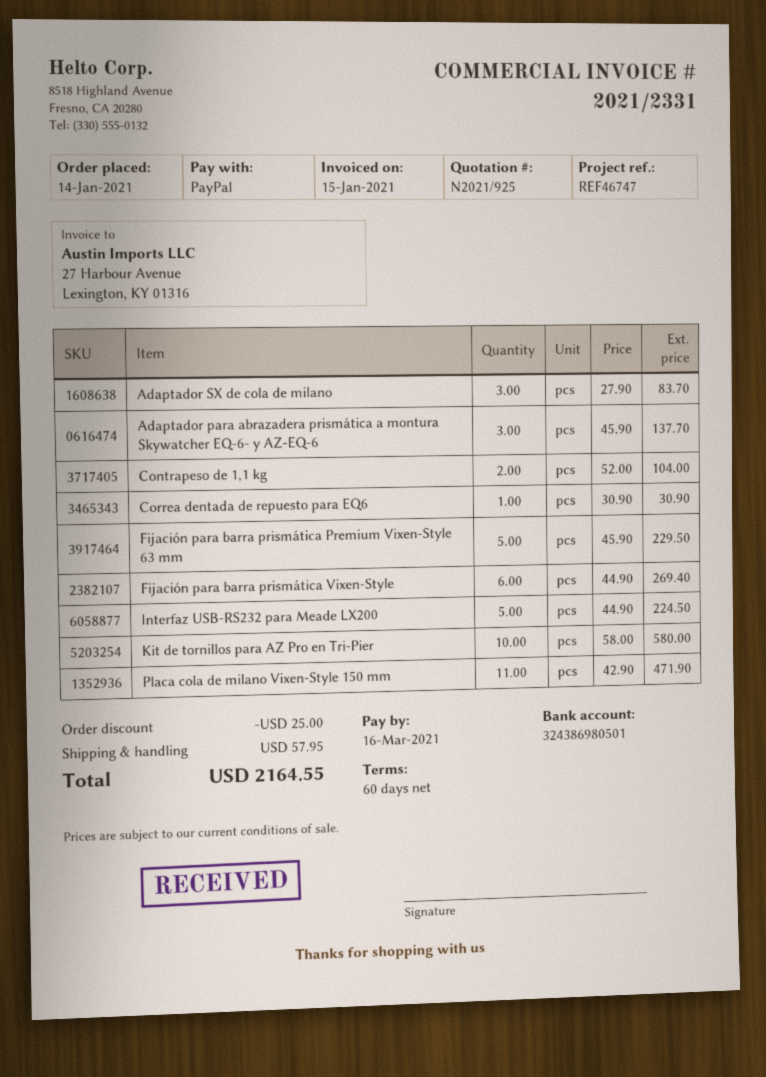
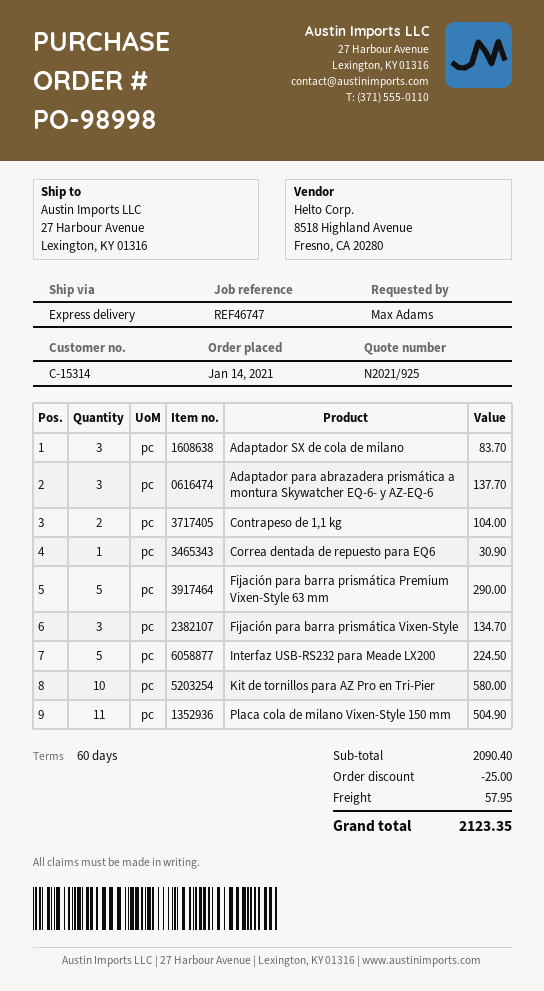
Fijación para barra prismática Premium Vixen-Style 63 mm: 5 for 229.50 -> 5 for 290.00
Fijación para barra prismática Vixen-Style: 6 for 269.40 -> 3 for 134.70
Placa cola de milano Vixen-Style 150 mm: 11 for 471.90 -> 11 for 504.90
total: 2164.55 -> 2123.35

